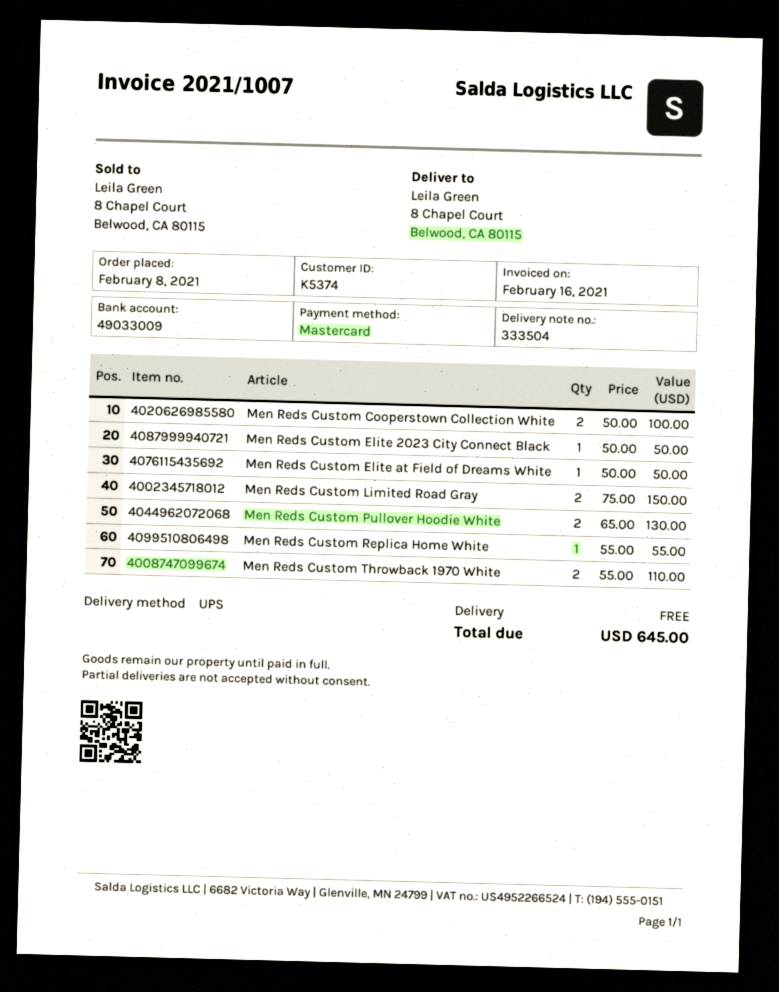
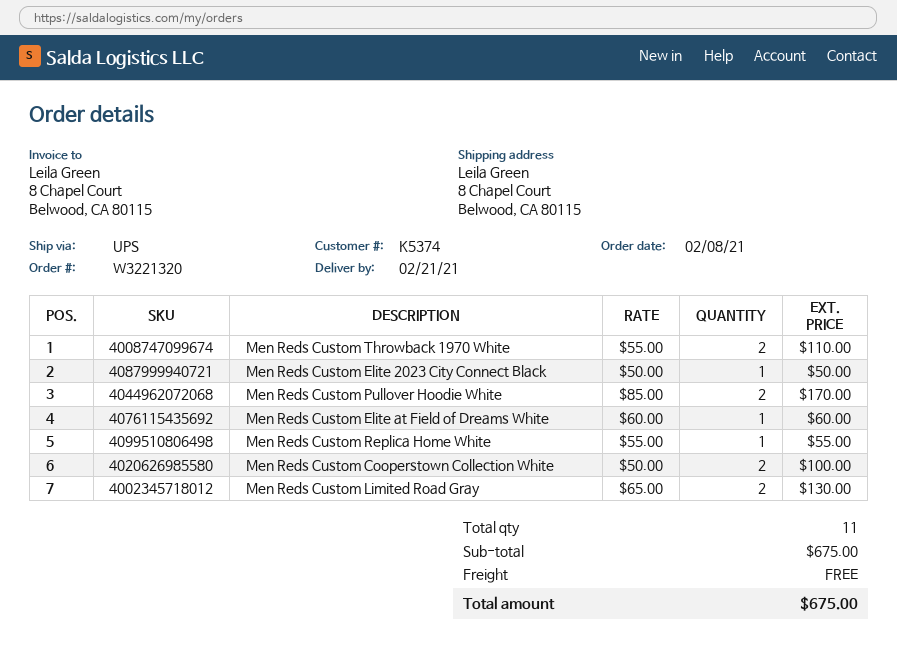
Men Reds Custom Elite at Field of Dreams White: 1 x 50.00 = 50.00 -> 1 x 60.00 = 60.00
Men Reds Custom Limited Road Gray: 2 x 75.00 = 150.00 -> 2 x 65.00 = 130.00
Men Reds Custom Pullover Hoodie White: 2 x 65.00 = 130.00 -> 2 x 85.00 = 170.00
total: 645.00 -> 675.00

